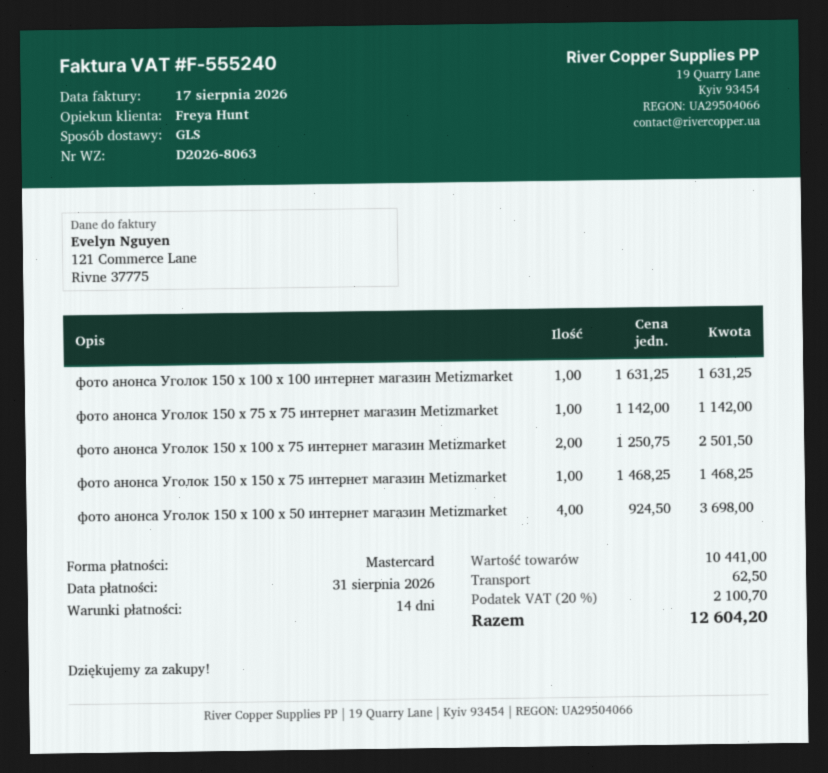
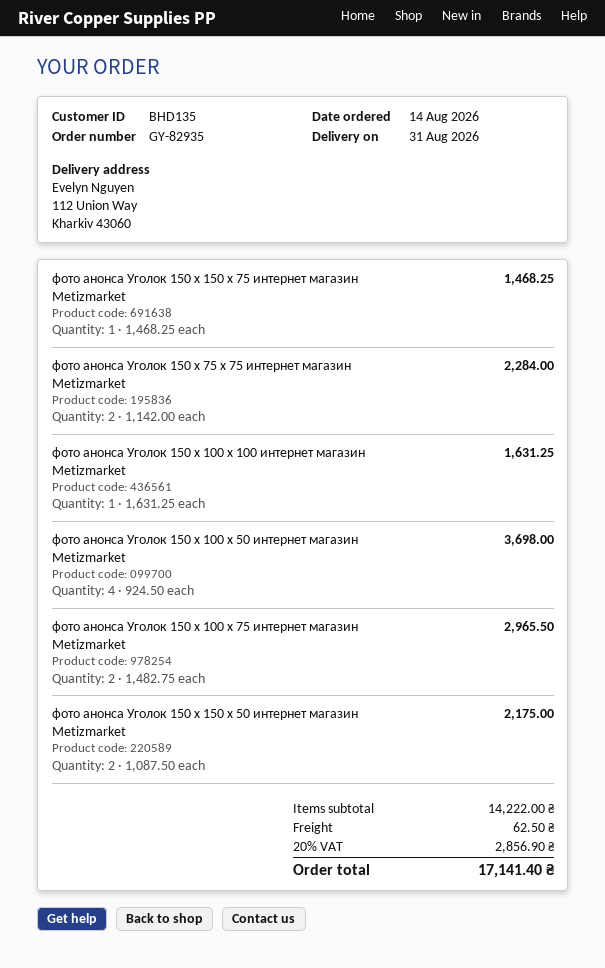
фото анонса Уголок 150 х 75 х 75 интернет магазин Metizmarket: 1 x 1142.00 = 1142.00 -> 2 x 1142.00 = 2284.00
фото анонса Уголок 150 х 100 х 75 интернет магазин Metizmarket: 2 x 1250.75 = 2501.50 -> 2 x 1482.75 = 2965.50
фото анонса Уголок 150 х 150 х 50 интернет магазин Metizmarket: none -> 2 x 1087.50 = 2175.00
subtotal: 10441.00 -> 14222.00
tax: 20% = 2100.70 -> 20% = 2856.90
total: 12604.20 -> 17141.40

